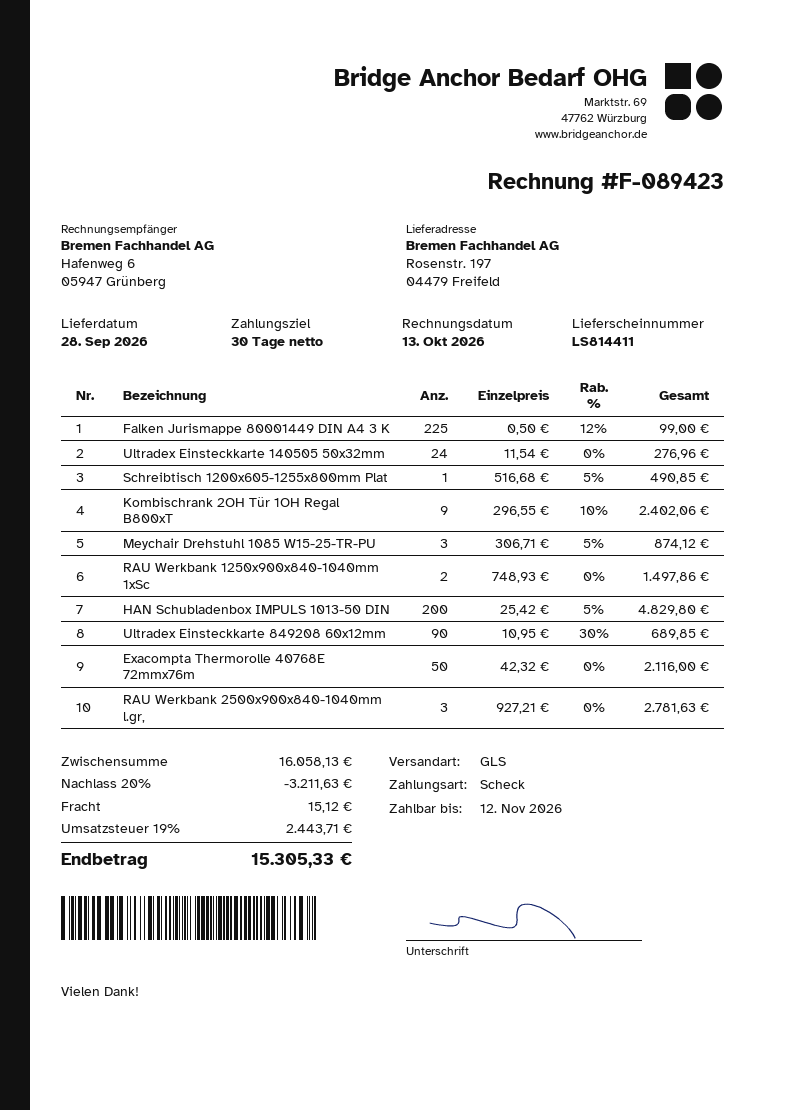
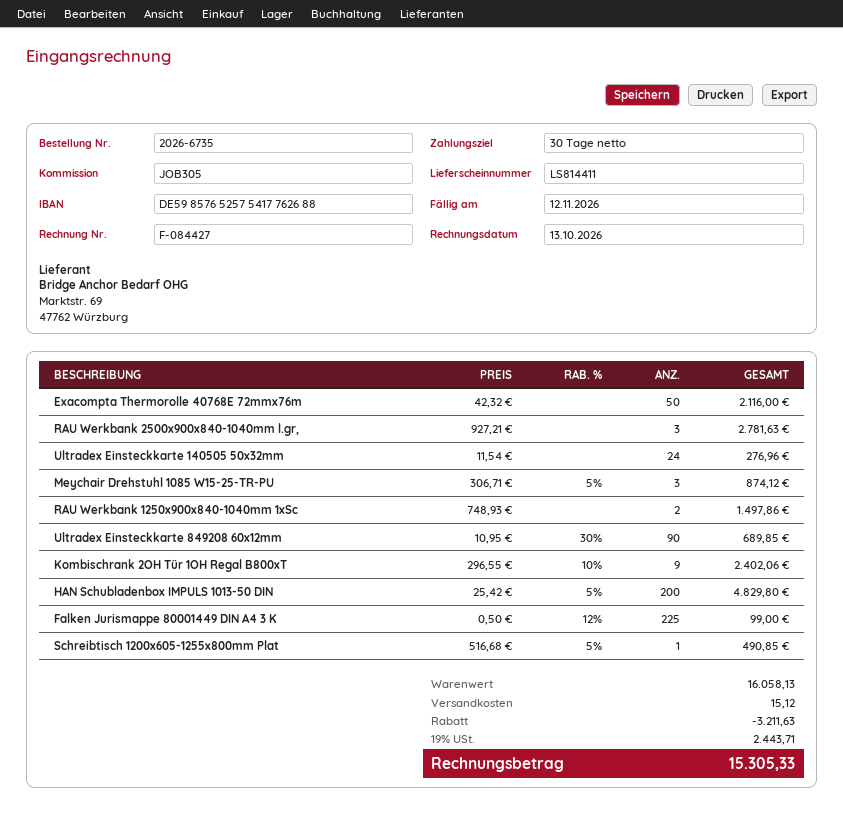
invoice number: F-089423 -> F-084427

